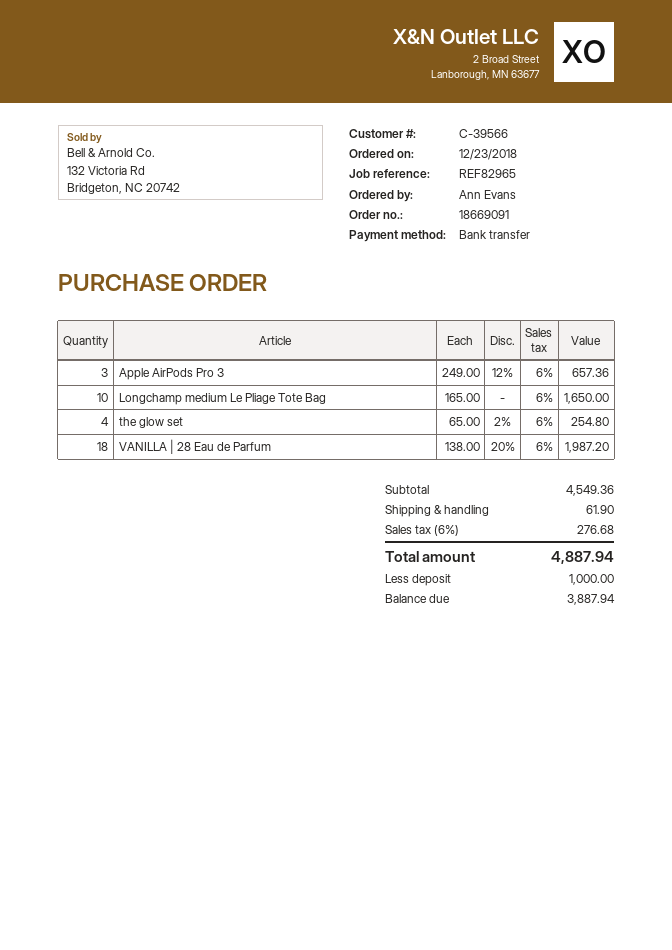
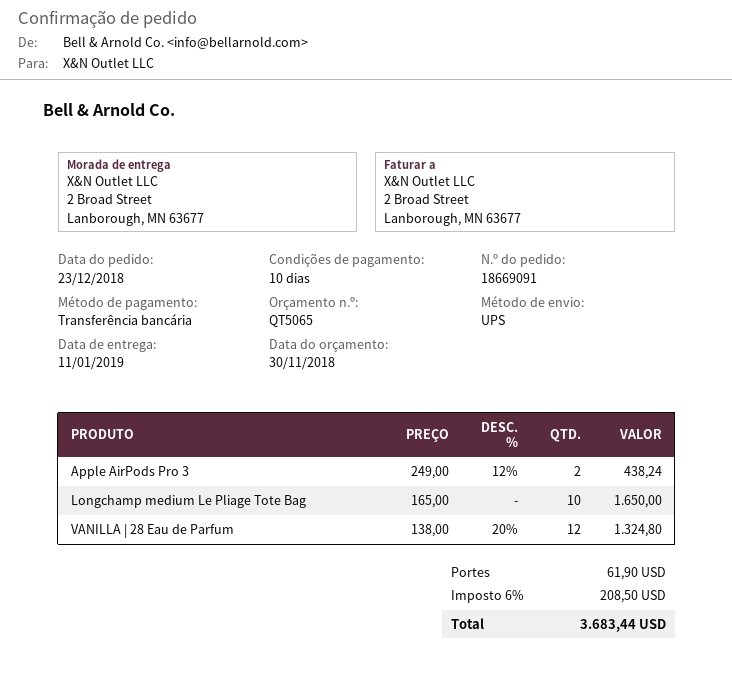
Apple AirPods Pro 3: 3 x 249.00 - 12% = 657.36 -> 2 x 249.00 - 12% = 438.24
the glow set: 4 x 65.00 - 2% = 254.80 -> none
VANILLA | 28 Eau de Parfum: 18 x 138.00 - 20% = 1987.20 -> 12 x 138.00 - 20% = 1324.80
tax: 6% = 276.68 -> 6% = 208.50
total: 4887.94 -> 3683.44

